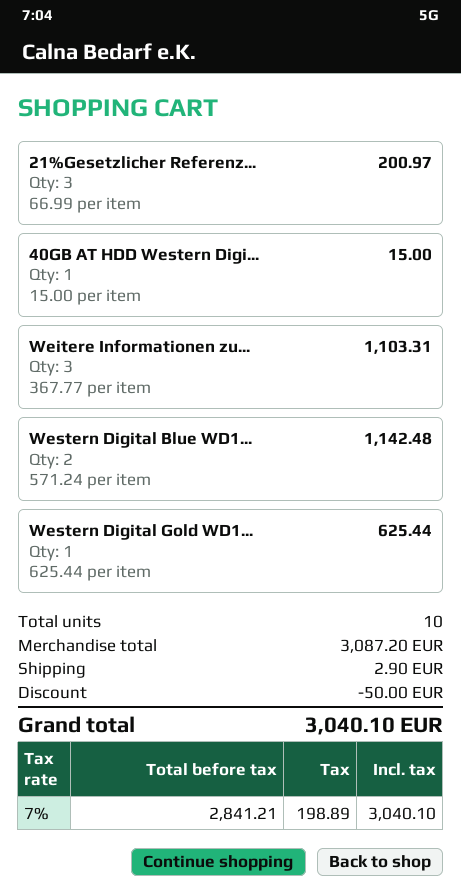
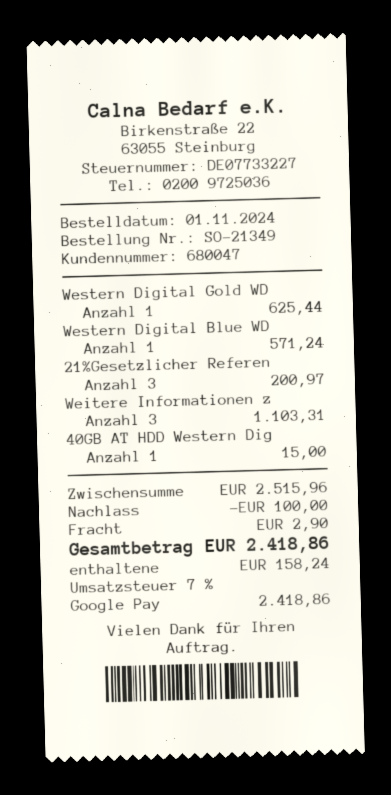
Western Digital Blue WD1...: 2 for 1142.48 -> 1 for 571.24
subtotal: 3087.20 -> 2515.96
discount: 50.00 -> 100.00
tax: 7% = 198.89 -> 7% = 158.24
total: 3040.10 -> 2418.86

